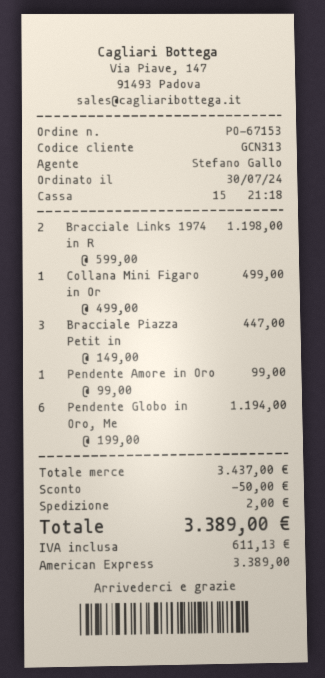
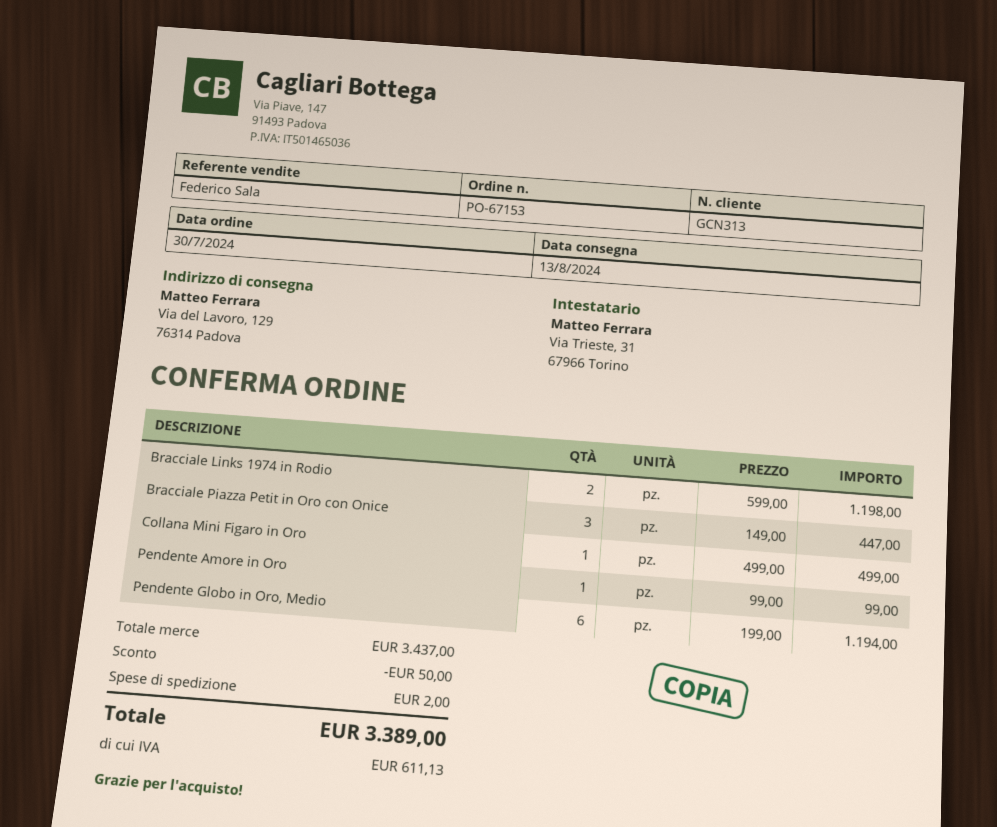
sales rep: Stefano Gallo -> Federico Sala

